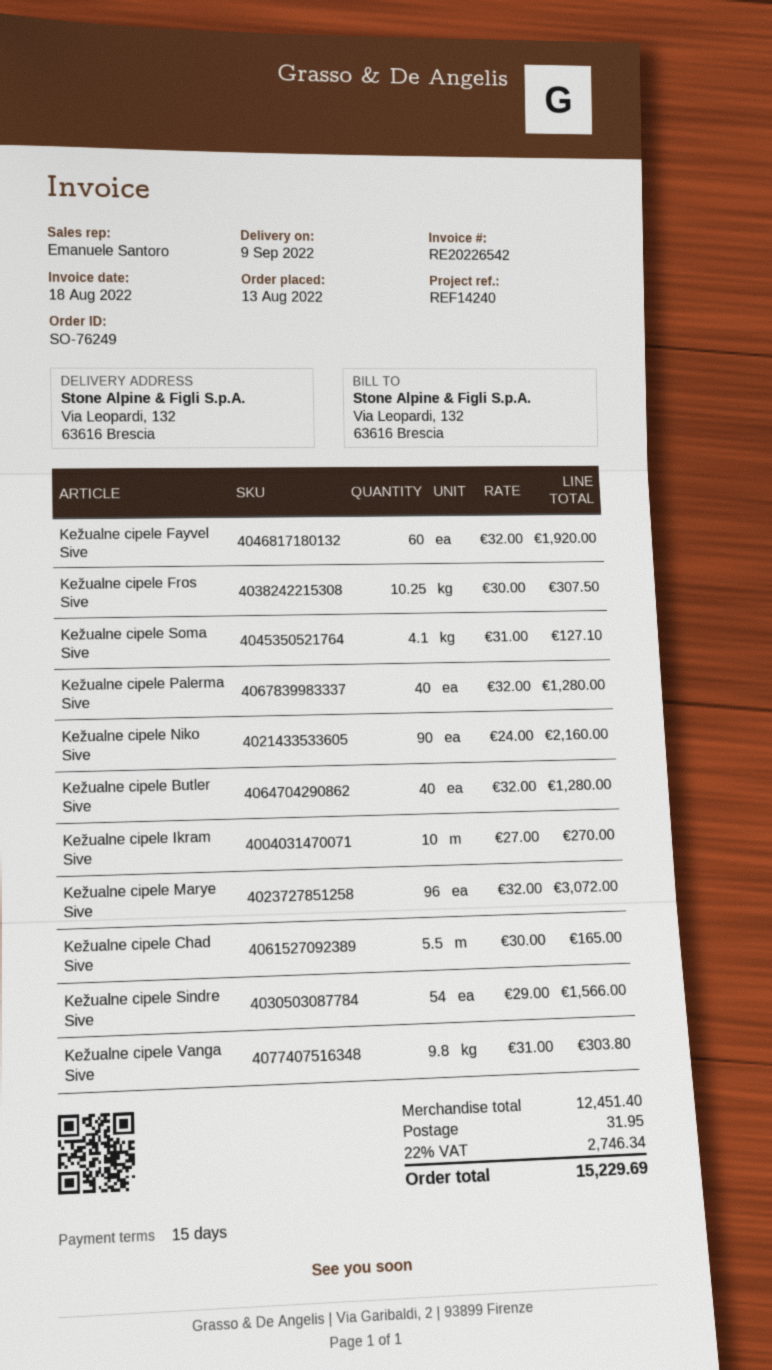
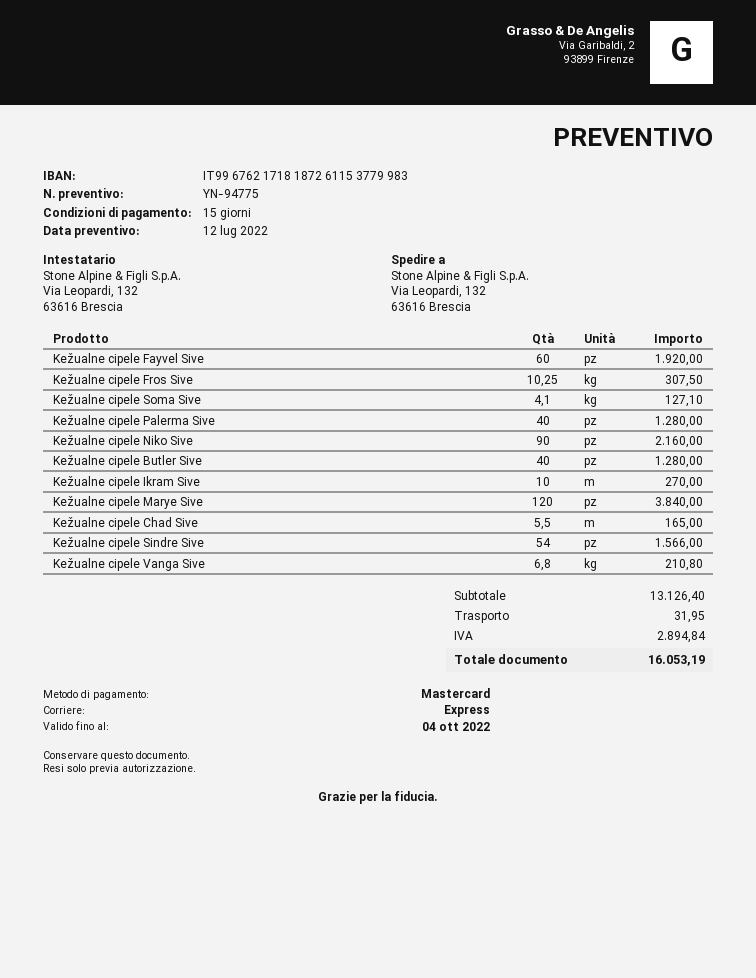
Kežualne cipele Marye Sive: 96 for 3072.00 -> 120 for 3840.00
Kežualne cipele Vanga Sive: 9.8 for 303.80 -> 6.8 for 210.80
subtotal: 12451.40 -> 13126.40
tax: 2746.34 -> 2894.84
total: 15229.69 -> 16053.19

